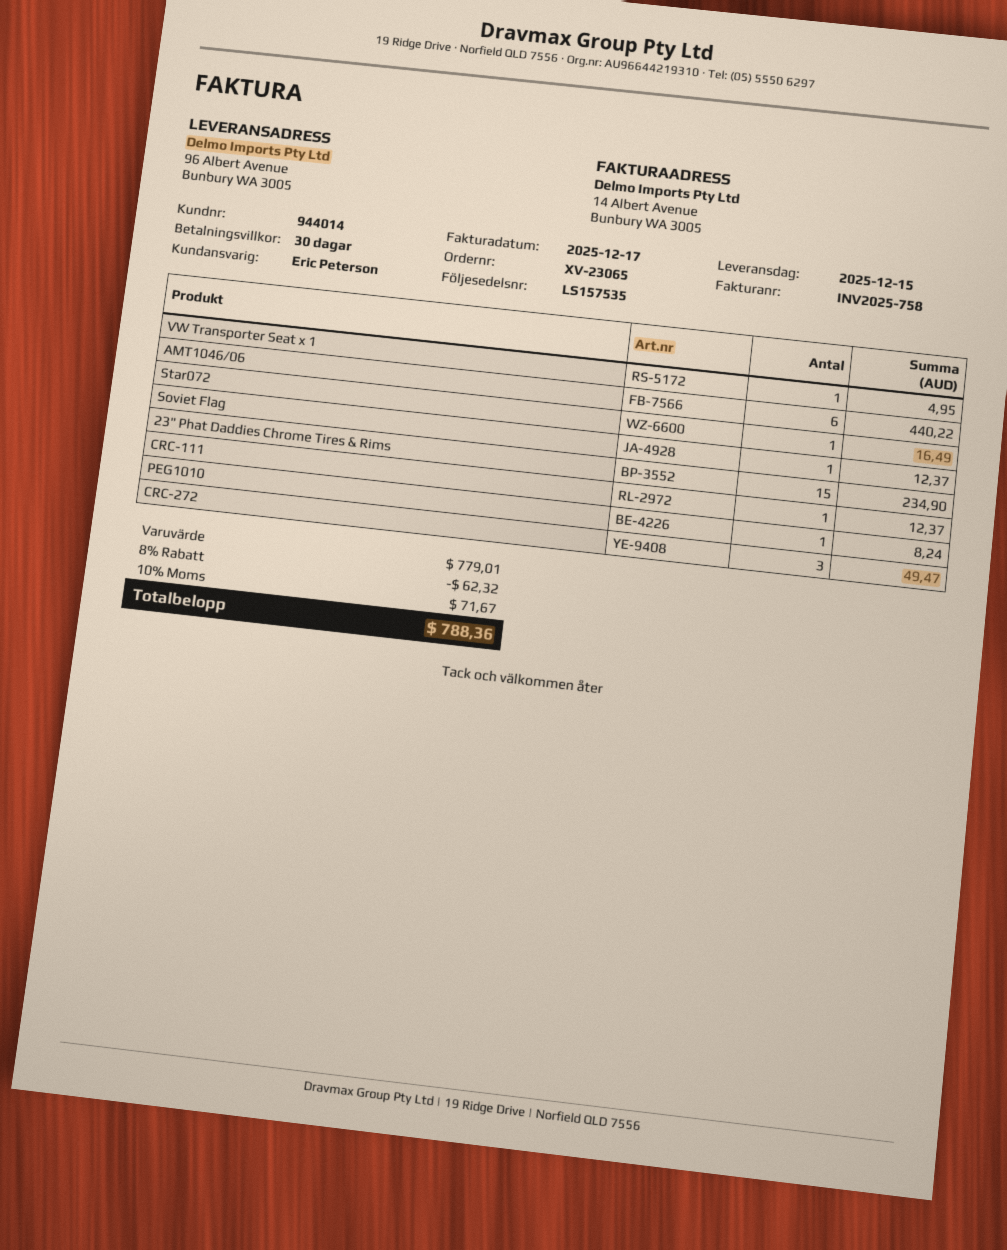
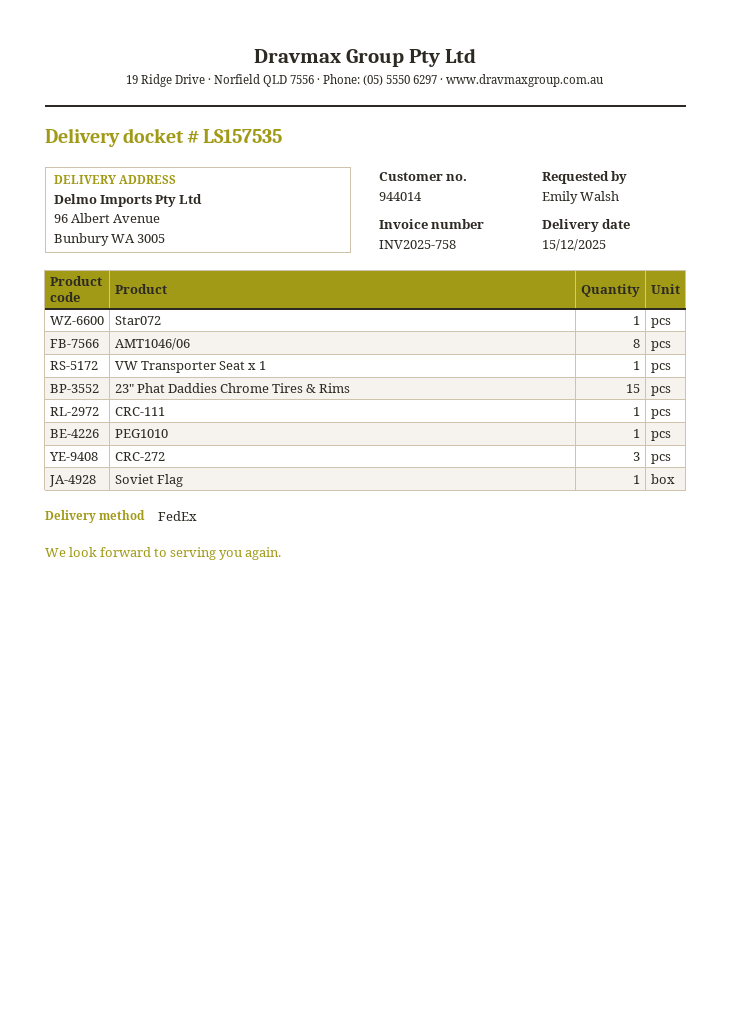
AMT1046/06: 6 -> 8

